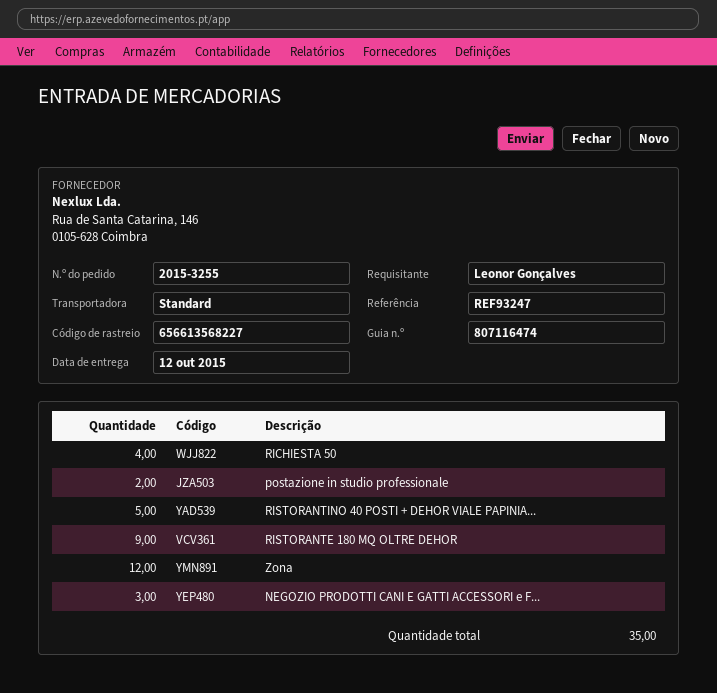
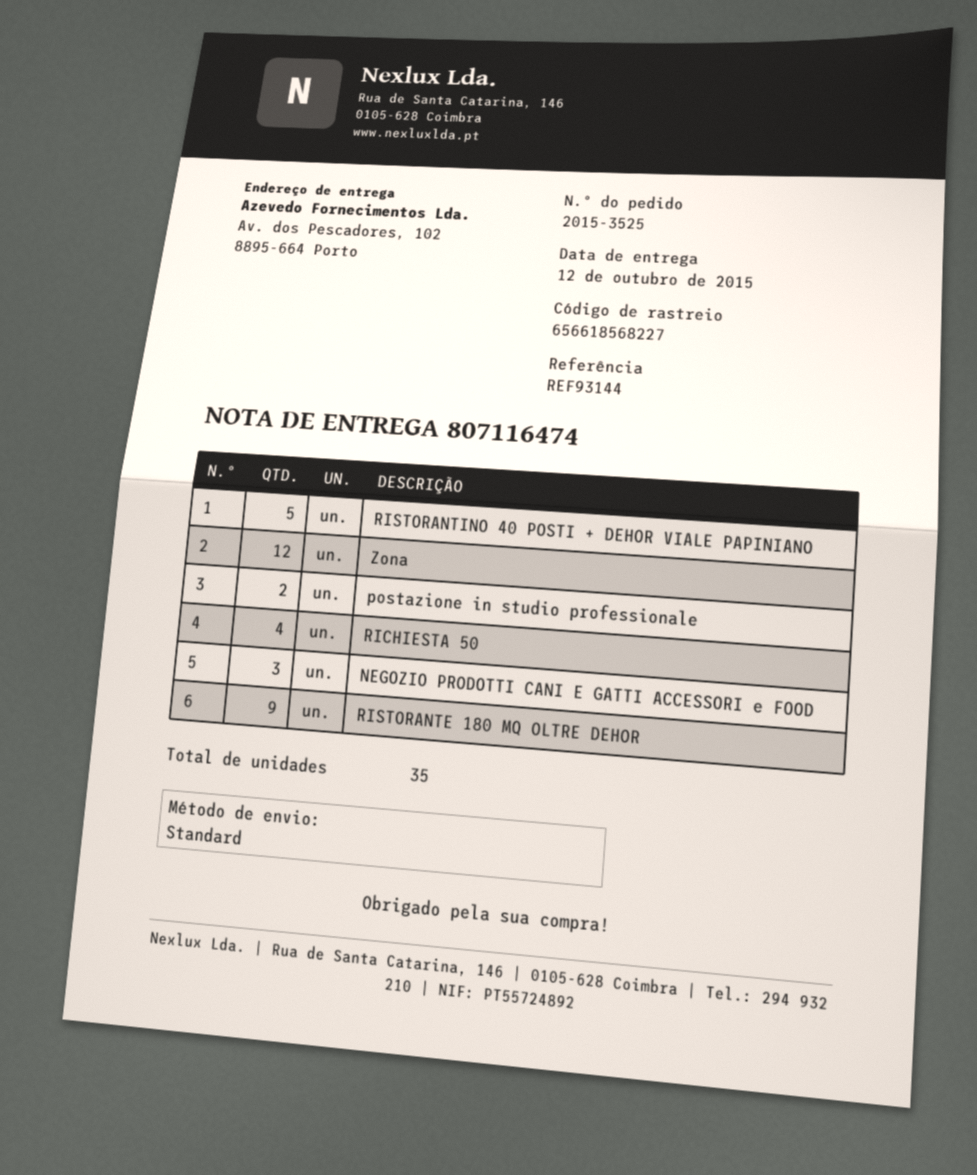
order number: 2015-3255 -> 2015-3525
reference: REF93247 -> REF93144
tracking number: 656613568227 -> 656618568227

